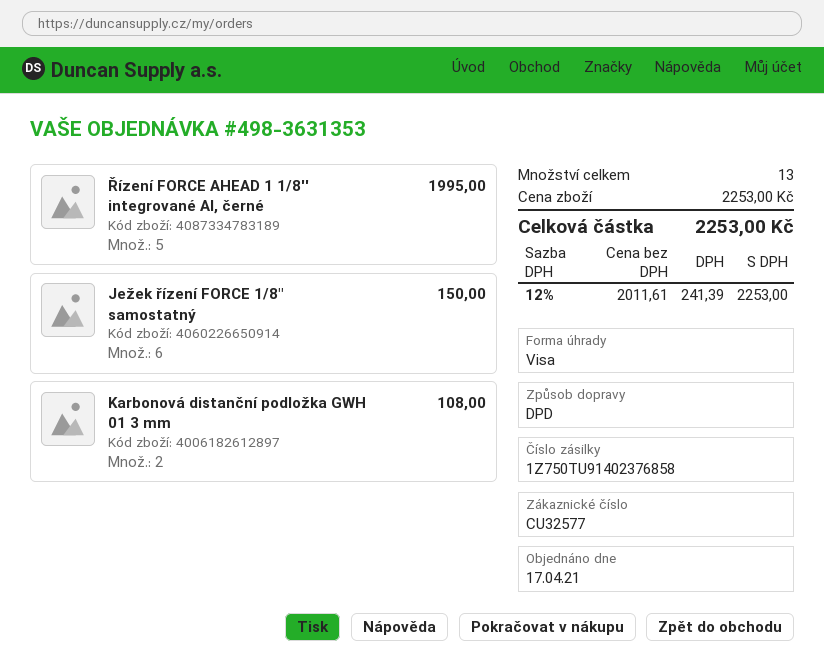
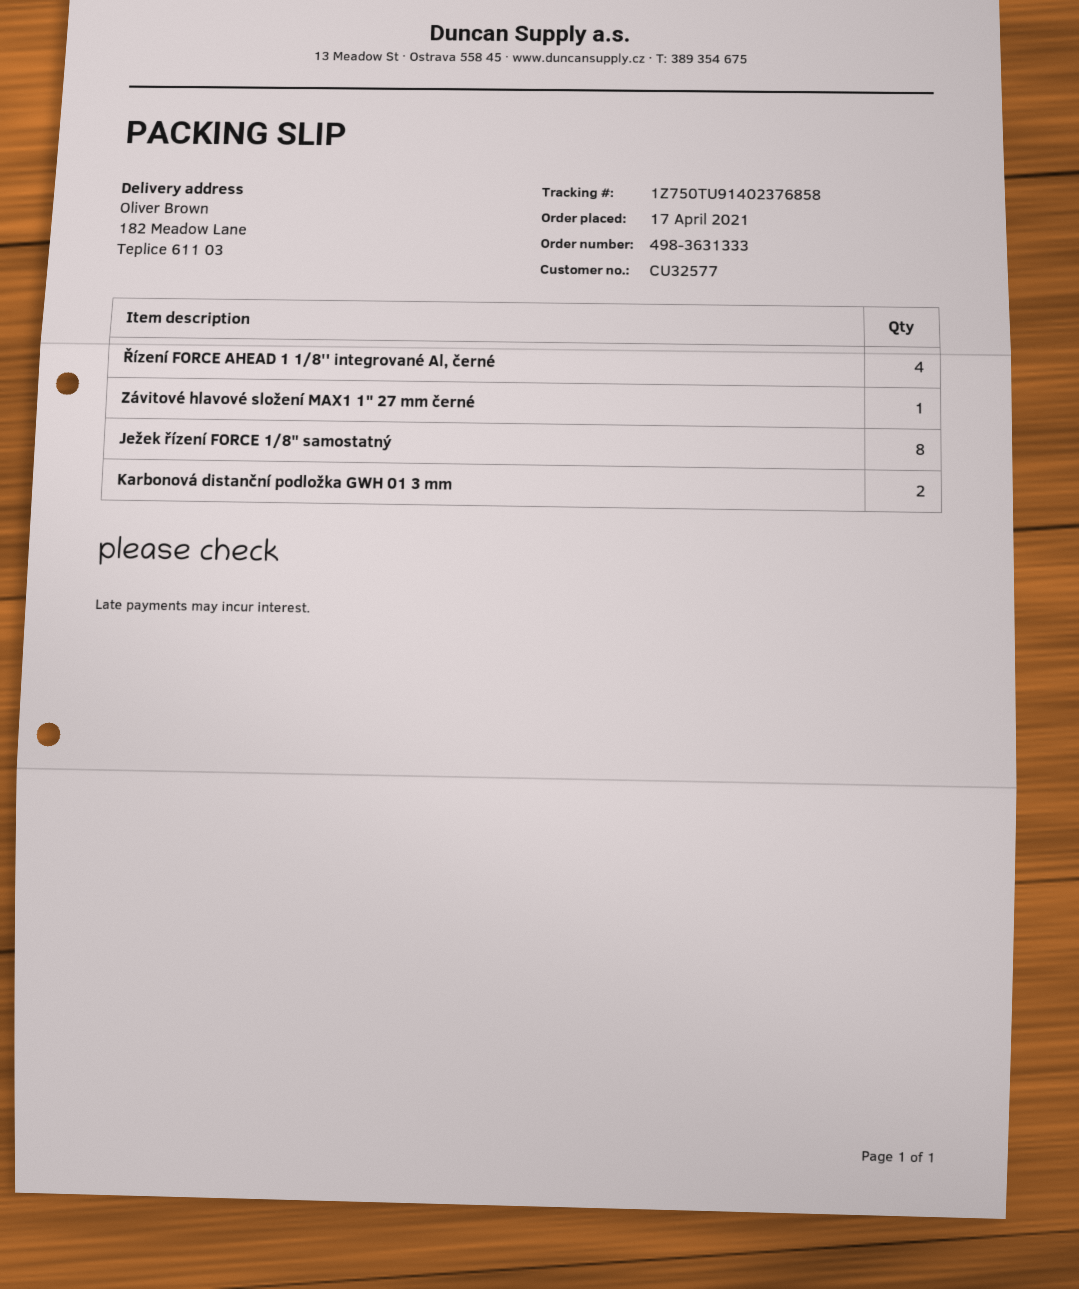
order number: 498-3631353 -> 498-3631333
Řízení FORCE AHEAD 1 1/8'' integrované Al, černé: 5 -> 4
Ježek řízení FORCE 1/8" samostatný: 6 -> 8
Závitové hlavové složení MAX1 1" 27 mm černé: none -> 1

